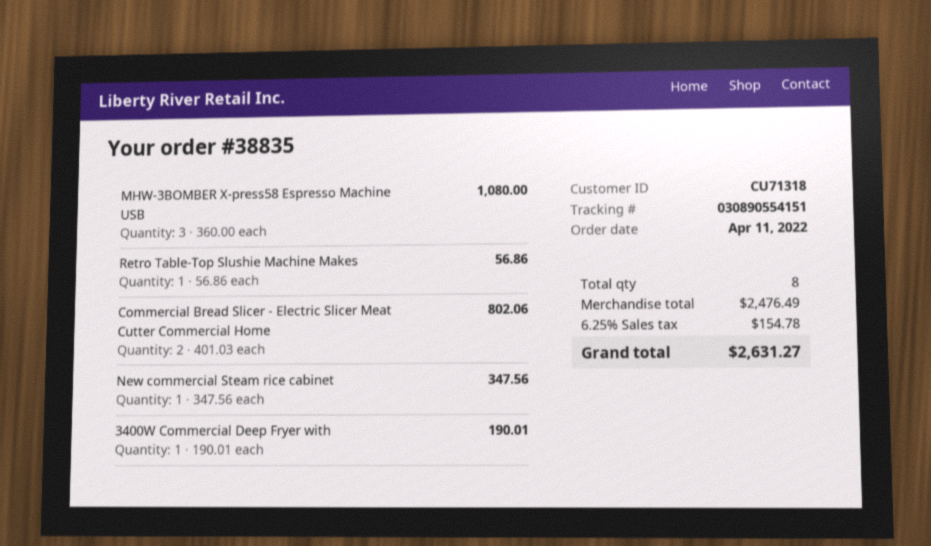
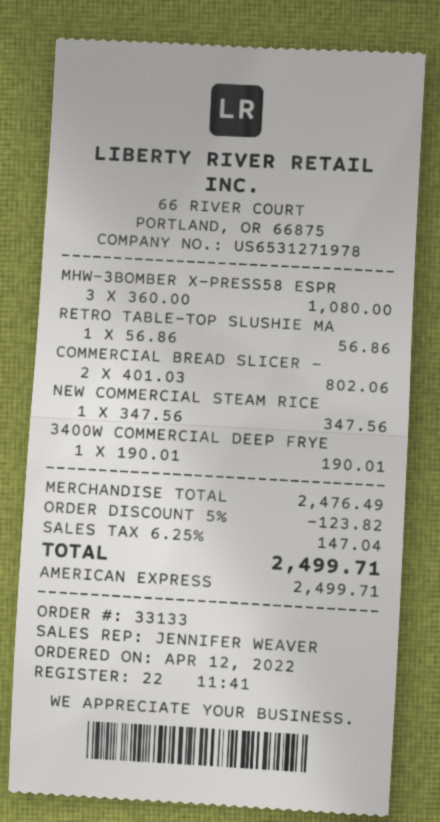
order number: 38835 -> 33133
order date: 2022-04-11 -> 2022-04-12
discount: none -> 5% = 123.82
tax: 6.25% = 154.78 -> 6.25% = 147.04
total: 2631.27 -> 2499.71

